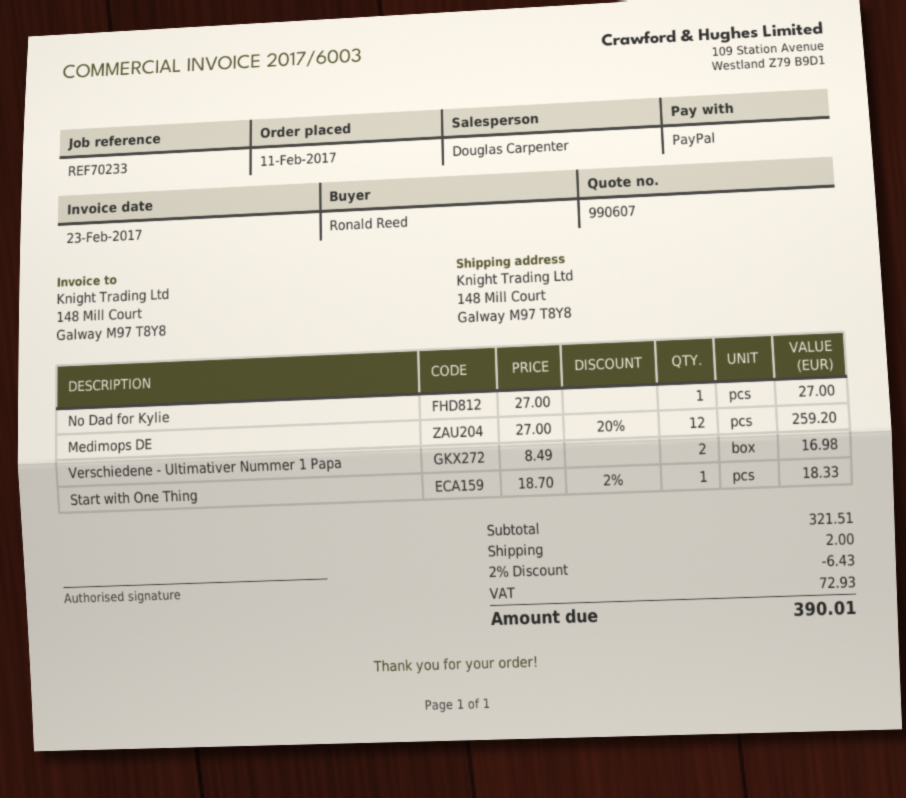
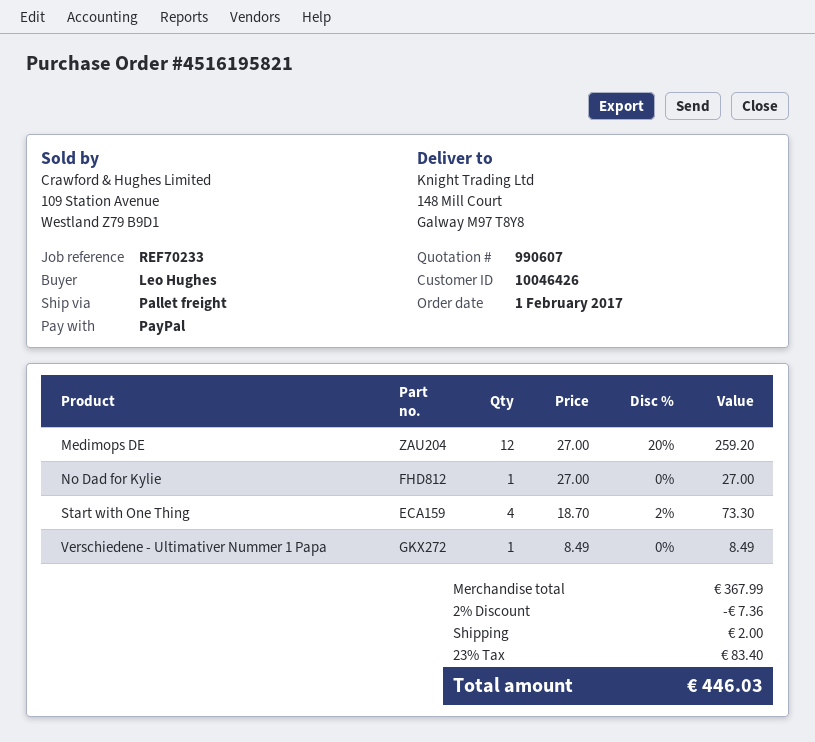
order date: 2017-02-11 -> 2017-02-01
ordered by: Ronald Reed -> Leo Hughes
Verschiedene - Ultimativer Nummer 1 Papa: 2 x 8.49 = 16.98 -> 1 x 8.49 = 8.49
Start with One Thing: 1 x 18.70 - 2% = 18.33 -> 4 x 18.70 - 2% = 73.30
subtotal: 321.51 -> 367.99
discount: 2% = 6.43 -> 2% = 7.36
tax: 72.93 -> 83.40
total: 390.01 -> 446.03

